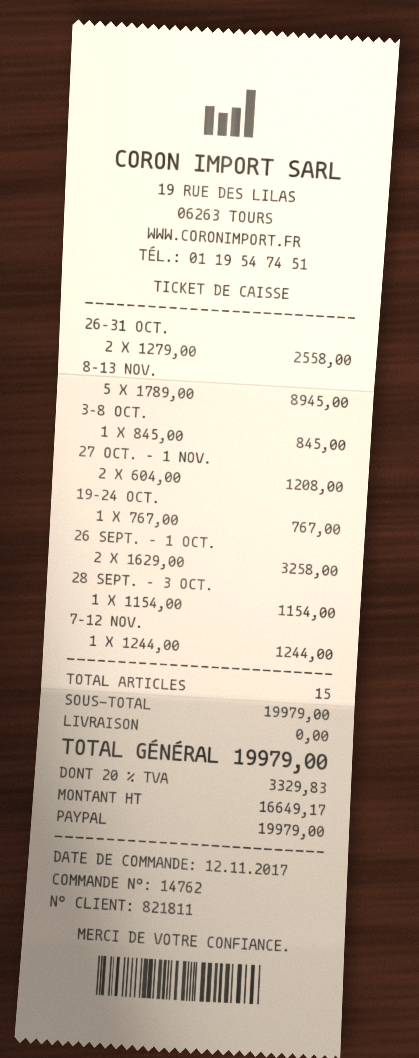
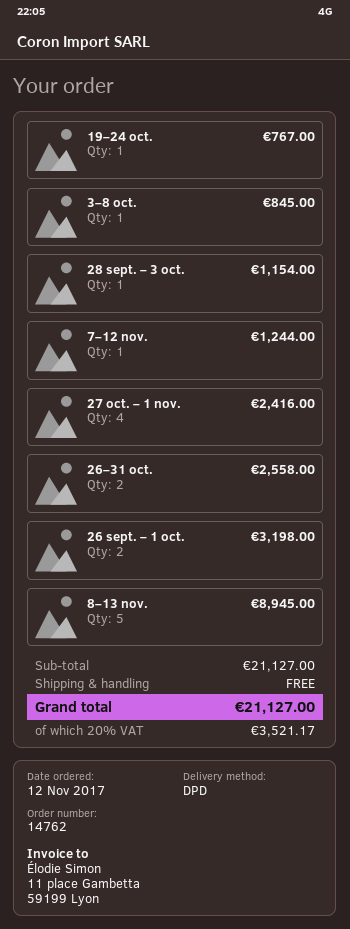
27 OCT. – 1 NOV.: 2 for 1208.00 -> 4 for 2416.00
26 SEPT. – 1 OCT.: 2 for 3258.00 -> 2 for 3198.00
subtotal: 19979.00 -> 21127.00
tax: 20% = 3329.83 -> 20% = 3521.17
total: 19979.00 -> 21127.00

